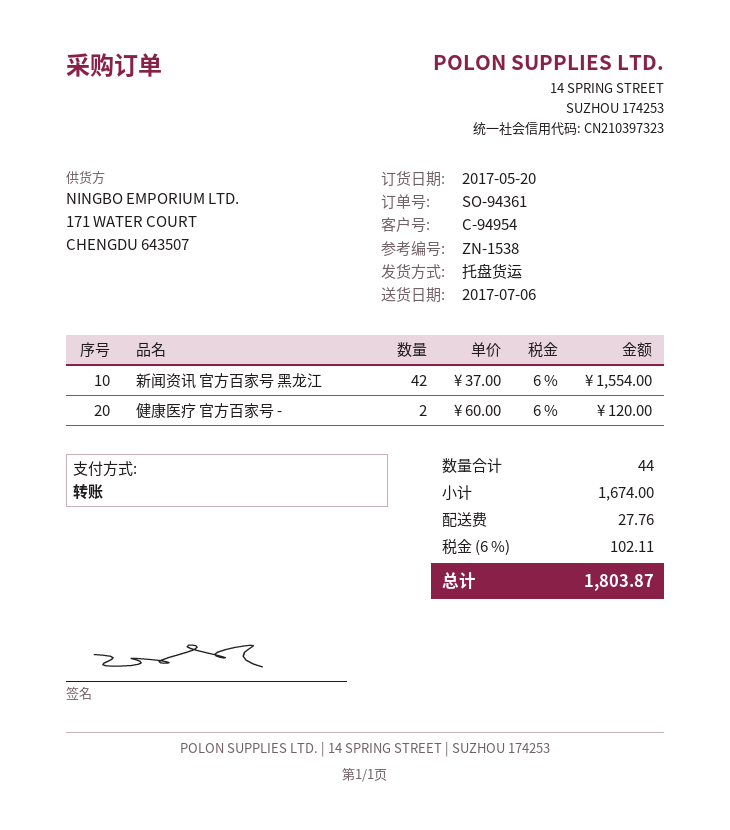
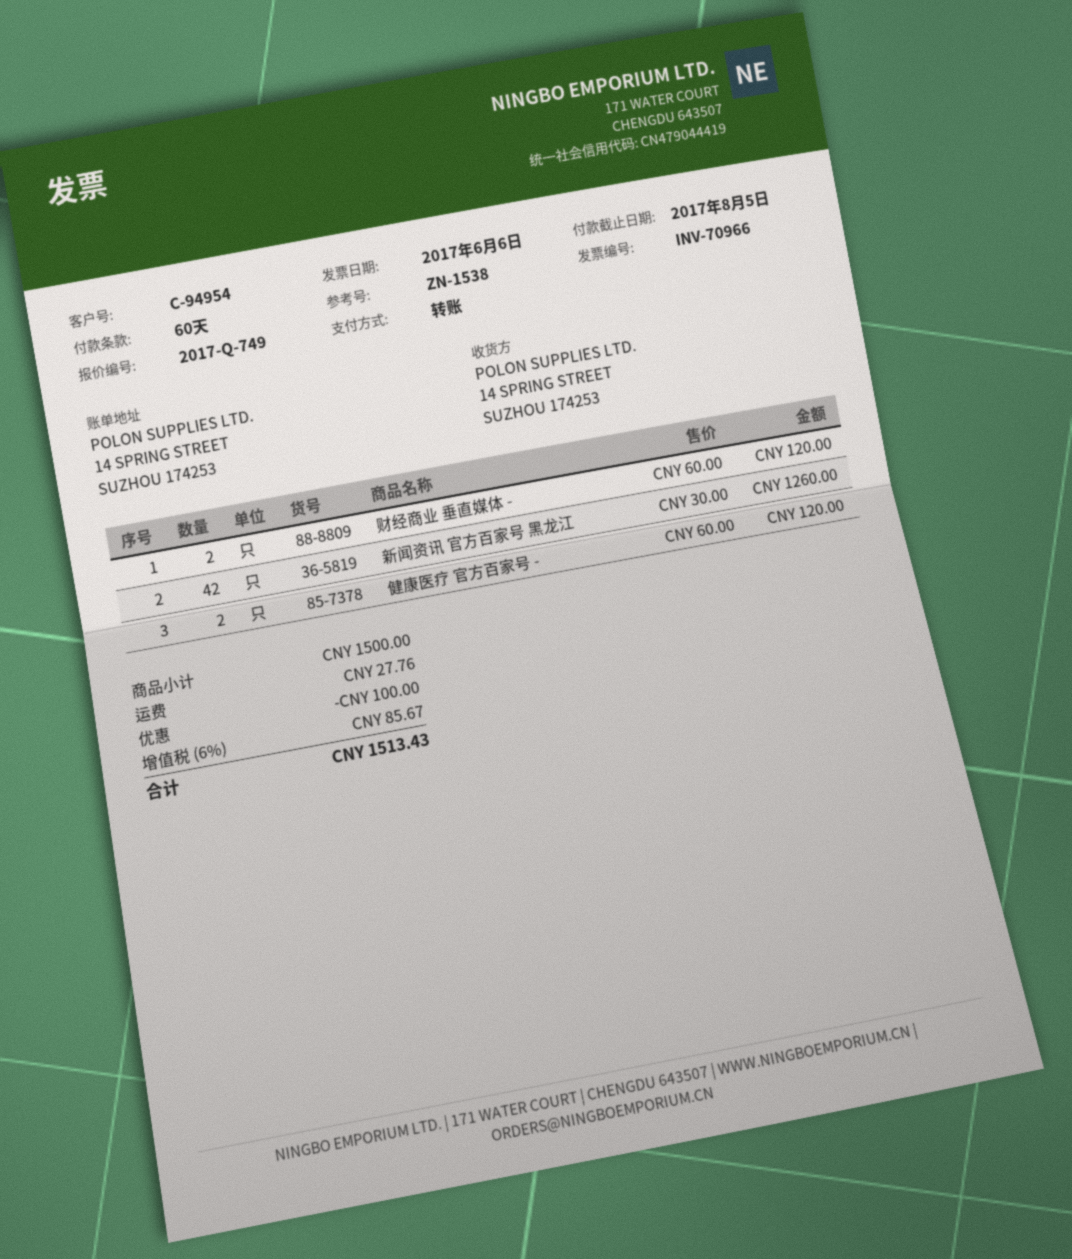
新闻资讯 官方百家号 黑龙江: 42 x 37.00 = 1554.00 -> 42 x 30.00 = 1260.00
财经商业 垂直媒体 -: none -> 2 x 60.00 = 120.00
subtotal: 1674.00 -> 1500.00
discount: none -> 100.00
tax: 6% = 102.11 -> 6% = 85.67
total: 1803.87 -> 1513.43

